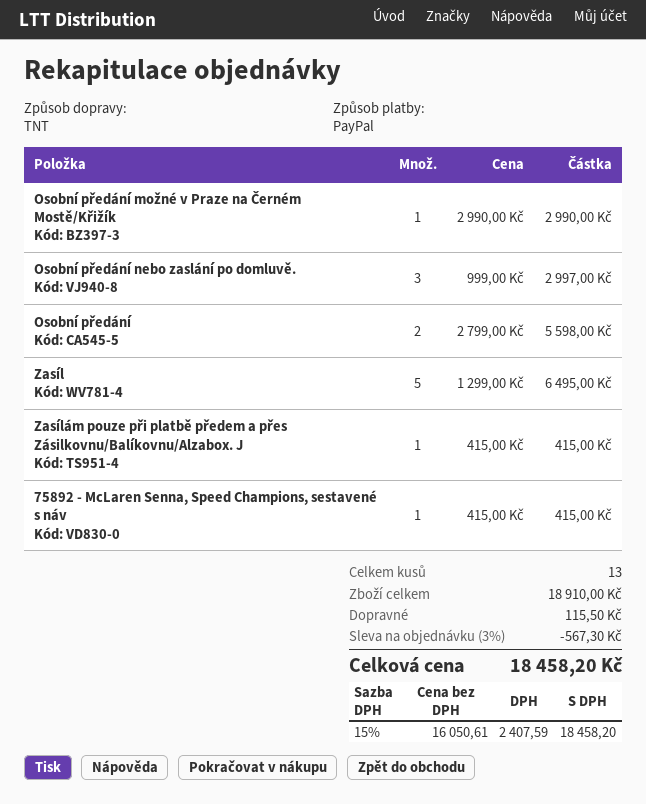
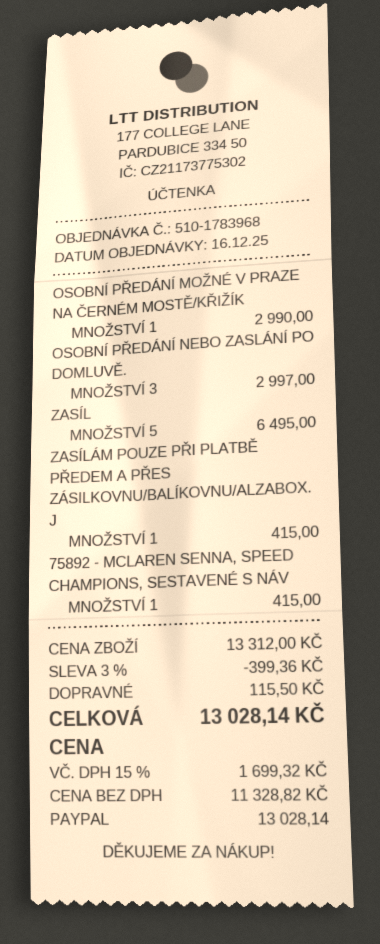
Osobní předání: 2 for 5598.00 -> none
subtotal: 18910.00 -> 13312.00
discount: 3% = 567.30 -> 3% = 399.36
net: 16050.61 -> 11328.82
tax: 15% = 2407.59 -> 15% = 1699.32
total: 18458.20 -> 13028.14

